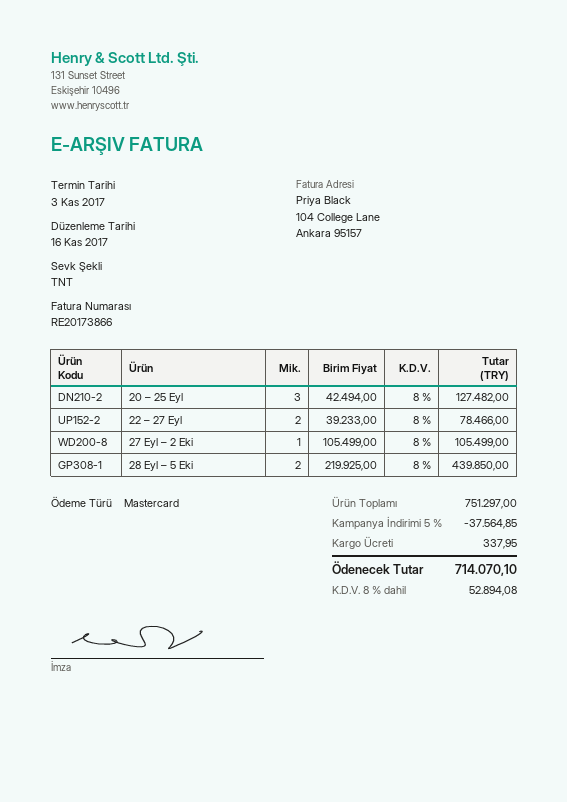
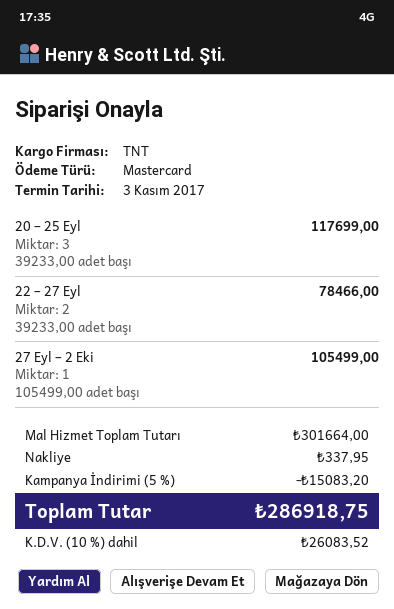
20 – 25 Eyl: 3 x 42494.00 = 127482.00 -> 3 x 39233.00 = 117699.00
28 Eyl – 5 Eki: 2 x 219925.00 = 439850.00 -> none
subtotal: 751297.00 -> 301664.00
discount: 5% = 37564.85 -> 5% = 15083.20
tax: 8% = 52894.08 -> 10% = 26083.52
total: 714070.10 -> 286918.75

